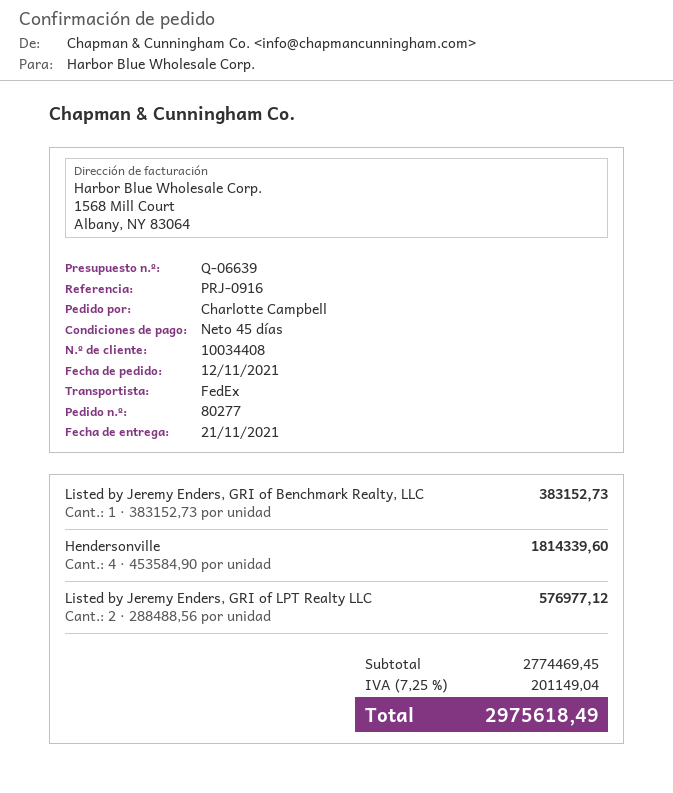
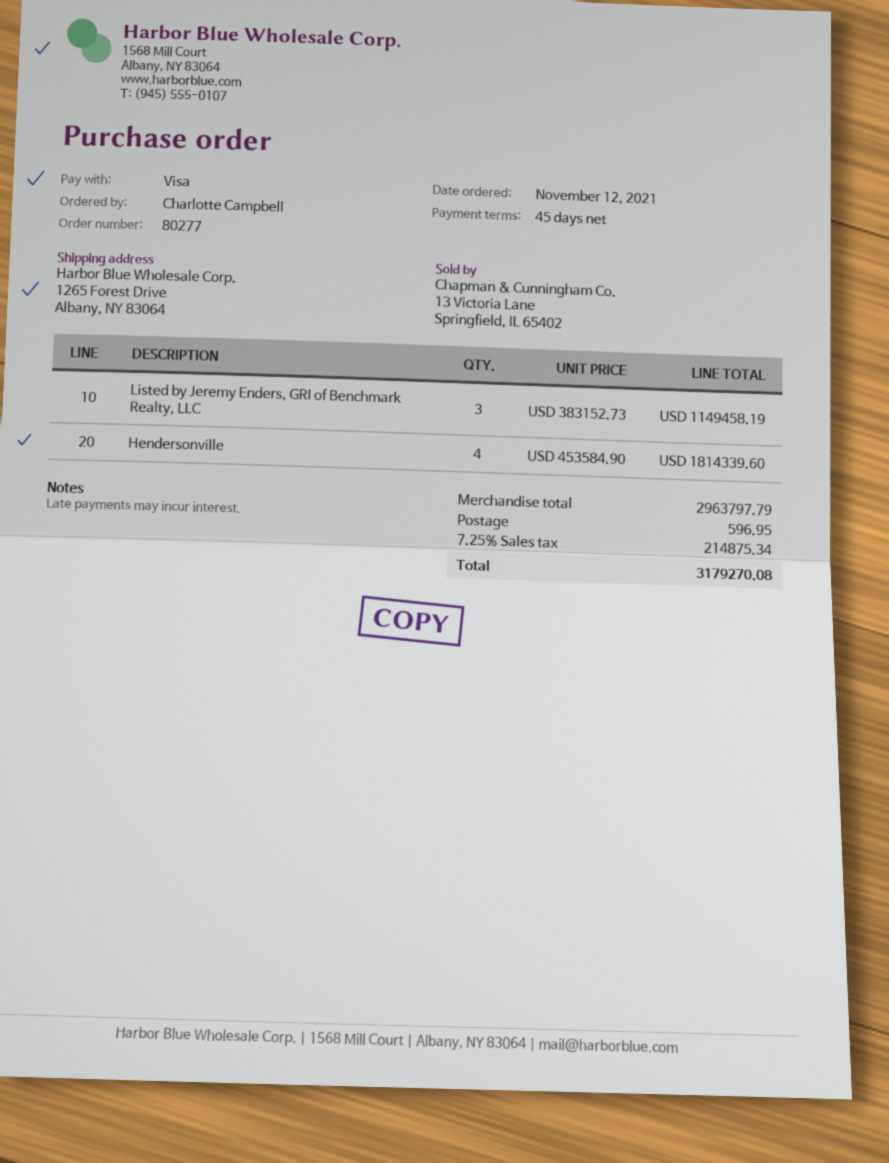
Listed by Jeremy Enders, GRI of Benchmark Realty, LLC: 1 x 383152.73 = 383152.73 -> 3 x 383152.73 = 1149458.19
Listed by Jeremy Enders, GRI of LPT Realty LLC: 2 x 288488.56 = 576977.12 -> none
subtotal: 2774469.45 -> 2963797.79
shipping: none -> 596.95
tax: 7.25% = 201149.04 -> 7.25% = 214875.34
total: 2975618.49 -> 3179270.08

